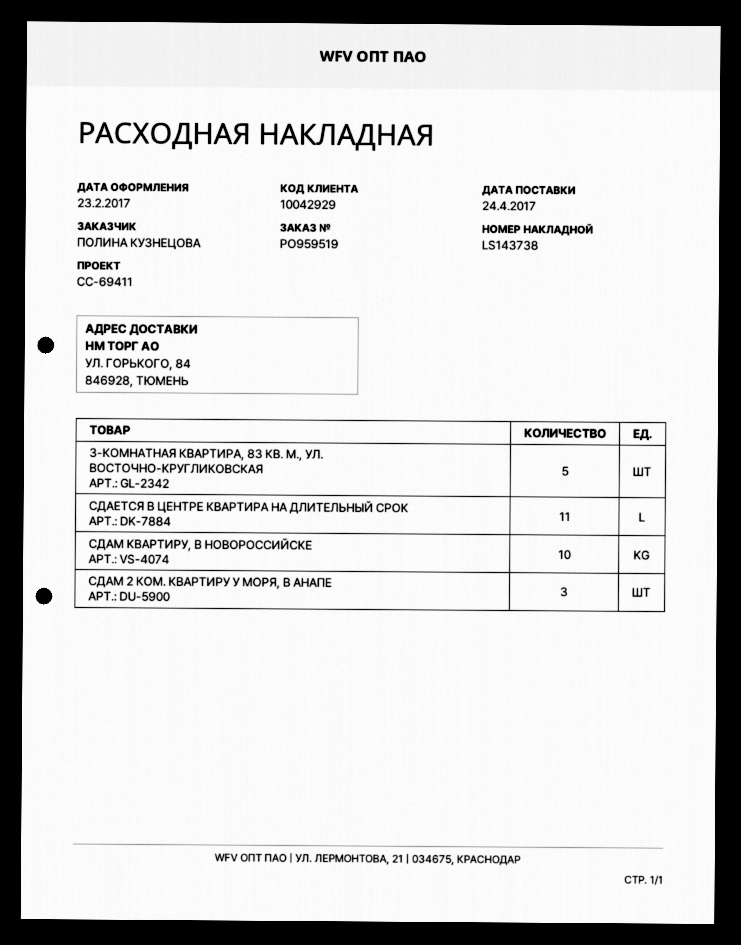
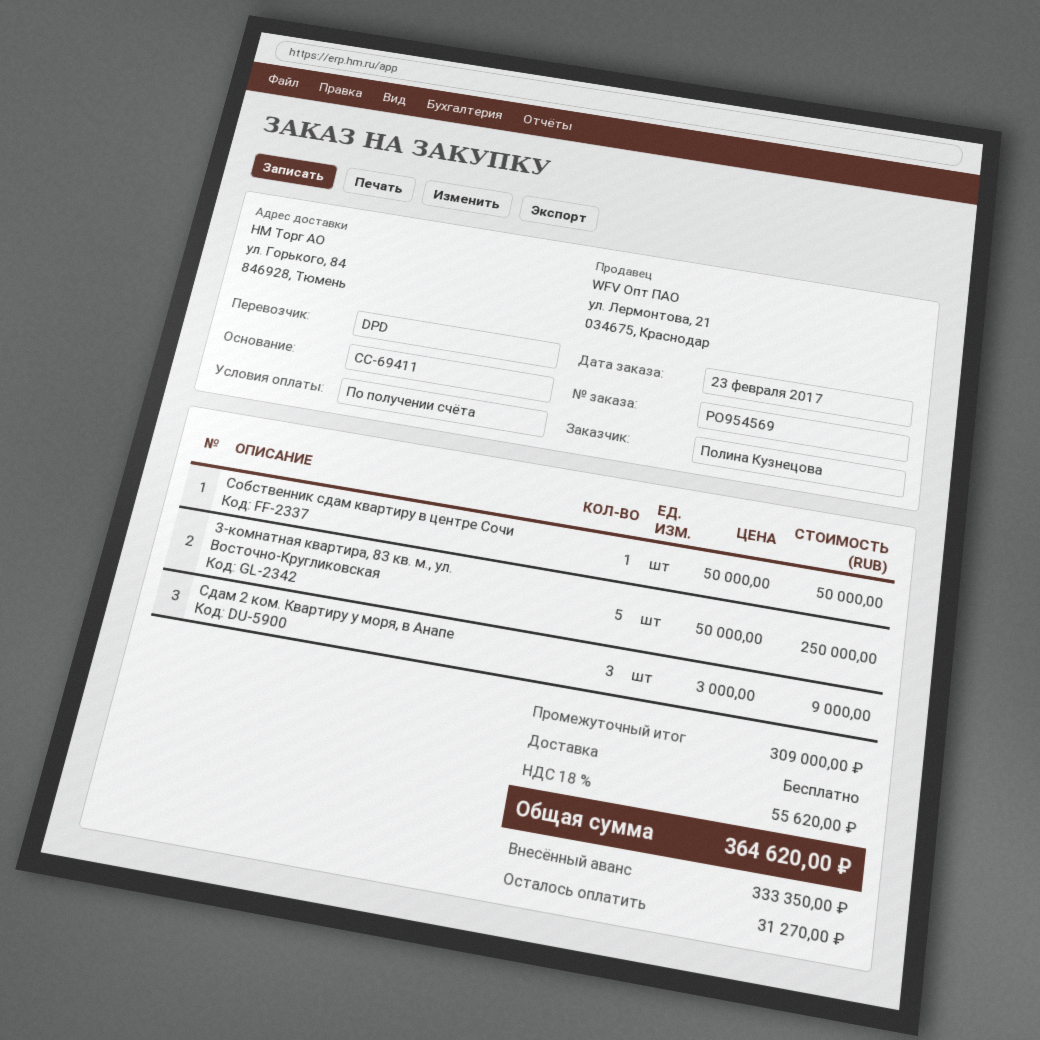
order number: PO959519 -> PO954569
СДАЕТСЯ В ЦЕНТРЕ КВАРТИРА НА ДЛИТЕЛЬНЫЙ СРОК: 11 -> none
СДАМ КВАРТИРУ, В НОВОРОССИЙСКЕ: 10 -> none
Собственник сдам квартиру в центре Сочи: none -> 1

